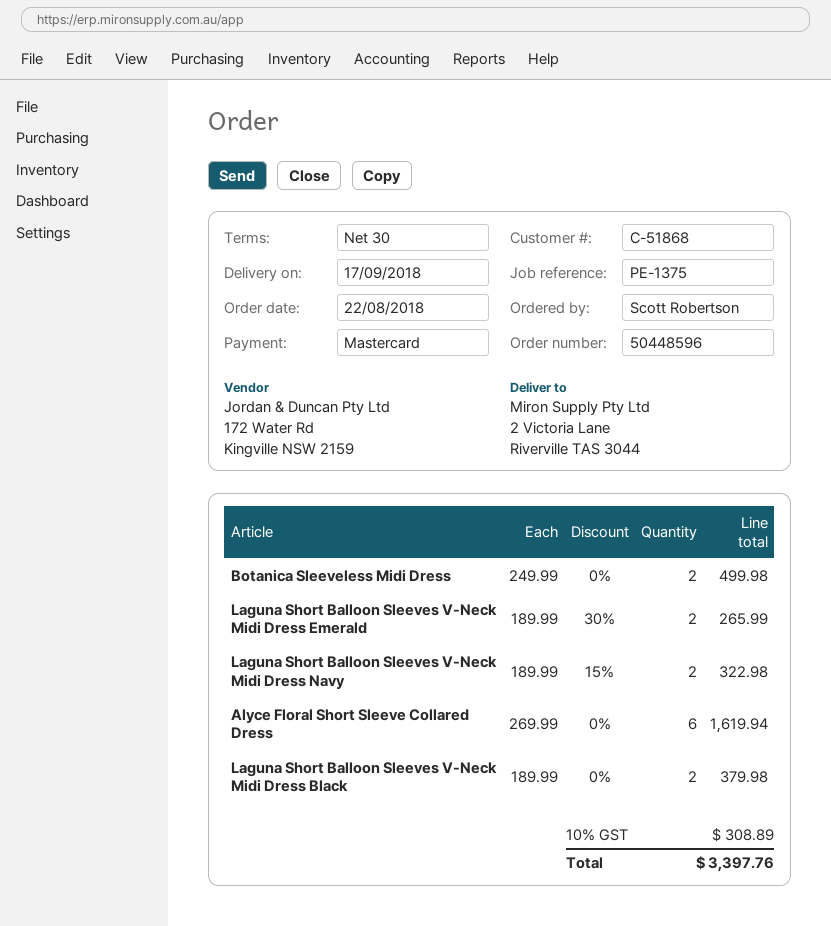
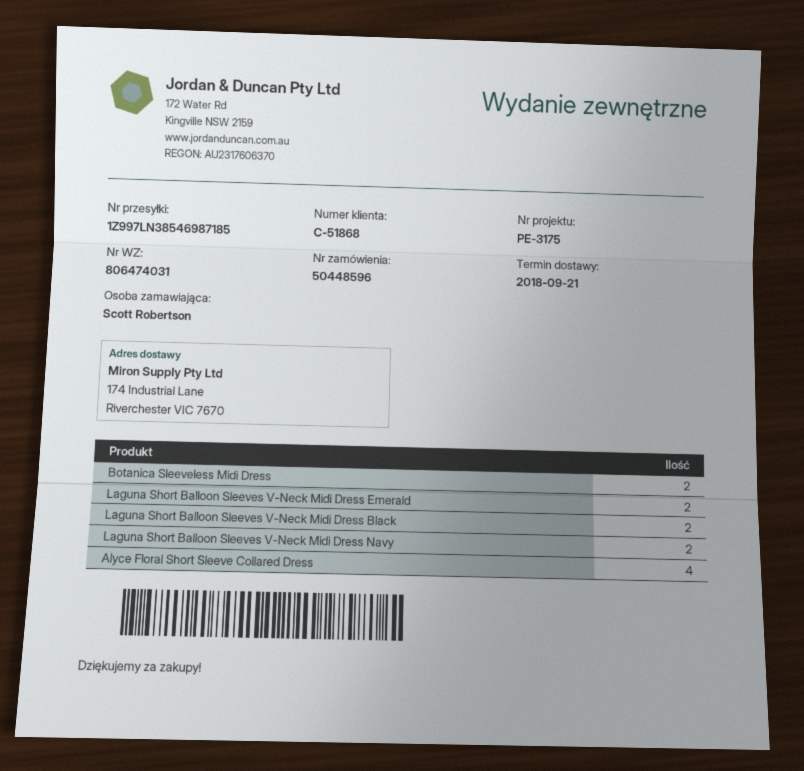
delivery date: 2018-09-17 -> 2018-09-21
reference: PE-1375 -> PE-3175
ship to: 2 Victoria Lane, Riverville TAS 3044 -> 174 Industrial Lane, Riverchester VIC 7670
Alyce Floral Short Sleeve Collared Dress: 6 -> 4

